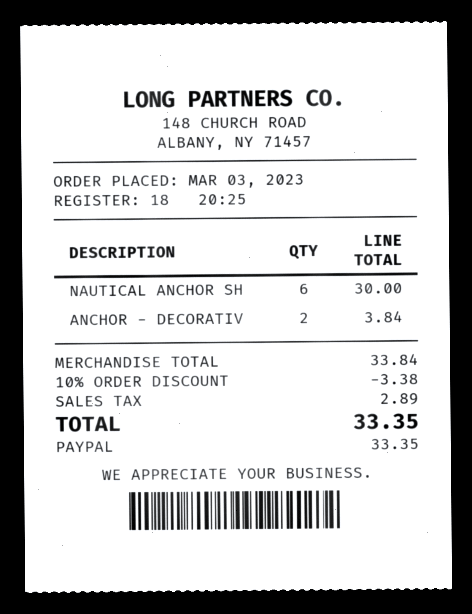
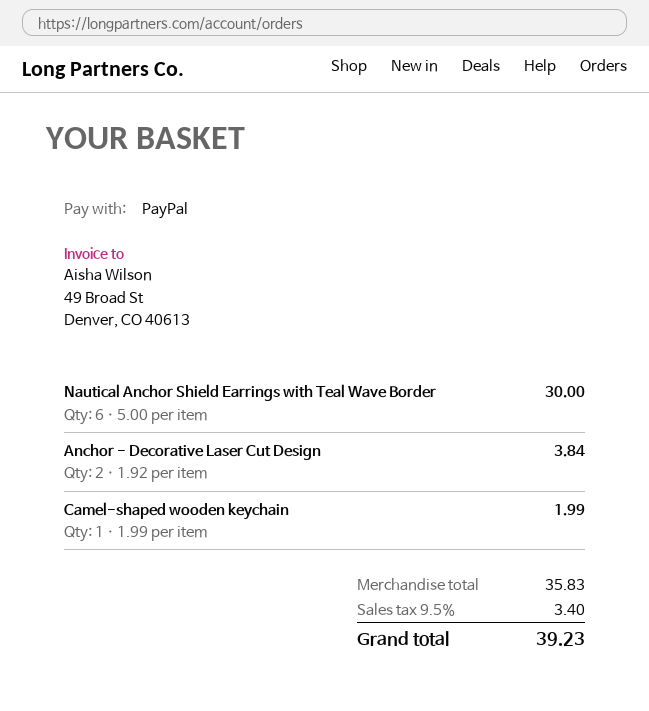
Camel-shaped wooden keychain: none -> 1 for 1.99
subtotal: 33.84 -> 35.83
discount: 10% = 3.38 -> none
tax: 2.89 -> 3.40
total: 33.35 -> 39.23

